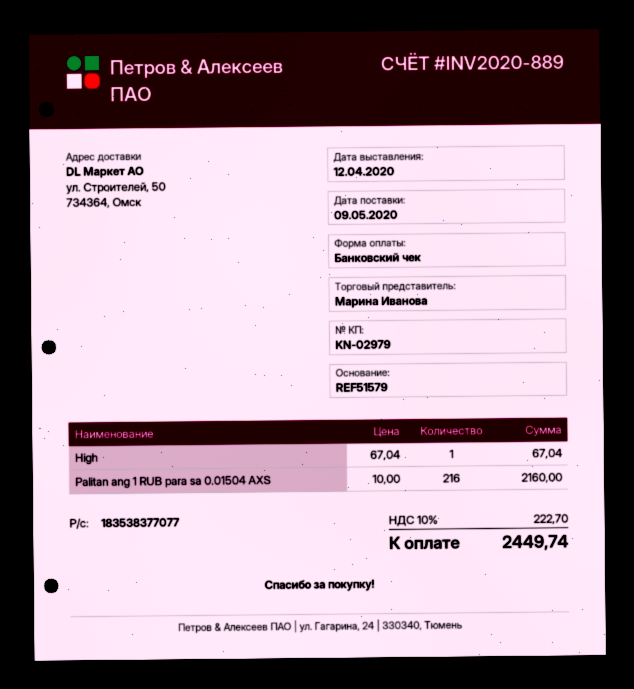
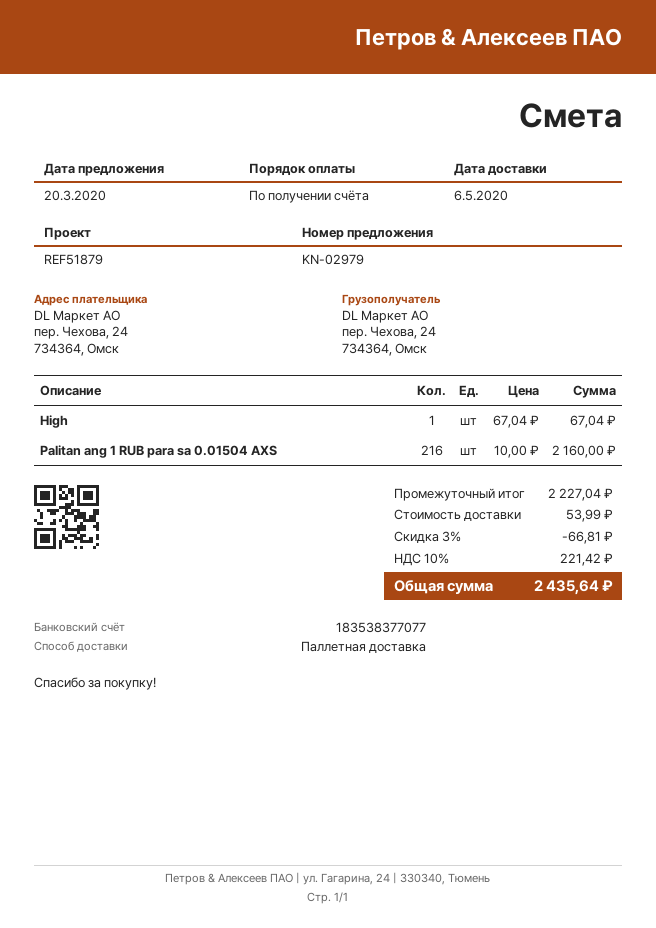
delivery date: 2020-05-09 -> 2020-05-06
reference: REF51579 -> REF51879
ship to: ул. Строителей, 50, 734364, Омск -> пер. Чехова, 24, 734364, Омск
discount: none -> 3% = 66.81
shipping: none -> 53.99
tax: 10% = 222.70 -> 10% = 221.42
total: 2449.74 -> 2435.64

